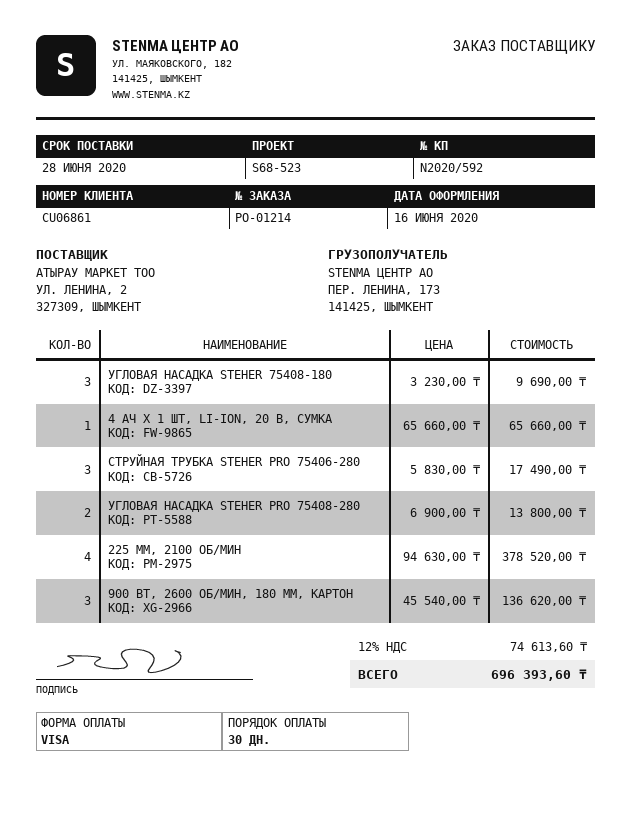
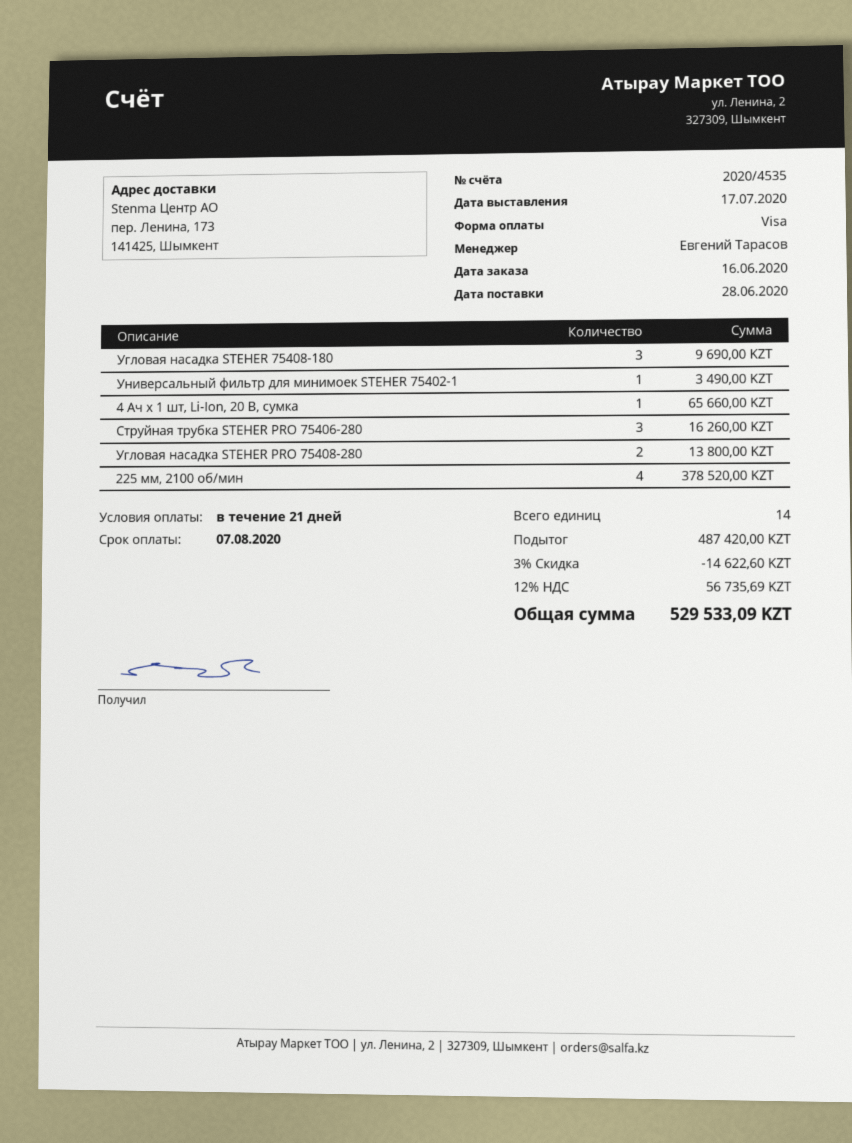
payment terms: 30 days -> 21 days
СТРУЙНАЯ ТРУБКА STEHER PRO 75406-280: 3 for 17490.00 -> 3 for 16260.00
900 ВТ, 2600 ОБ/МИН, 180 ММ, КАРТОН: 3 for 136620.00 -> none
Универсальный фильтр для минимоек STEHER 75402-1: none -> 1 for 3490.00
discount: none -> 3% = 14622.60
tax: 12% = 74613.60 -> 12% = 56735.69
total: 696393.60 -> 529533.09

